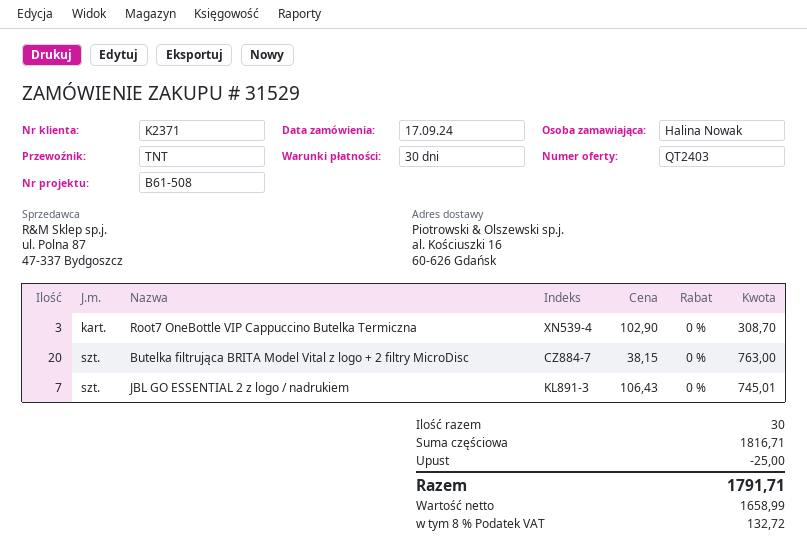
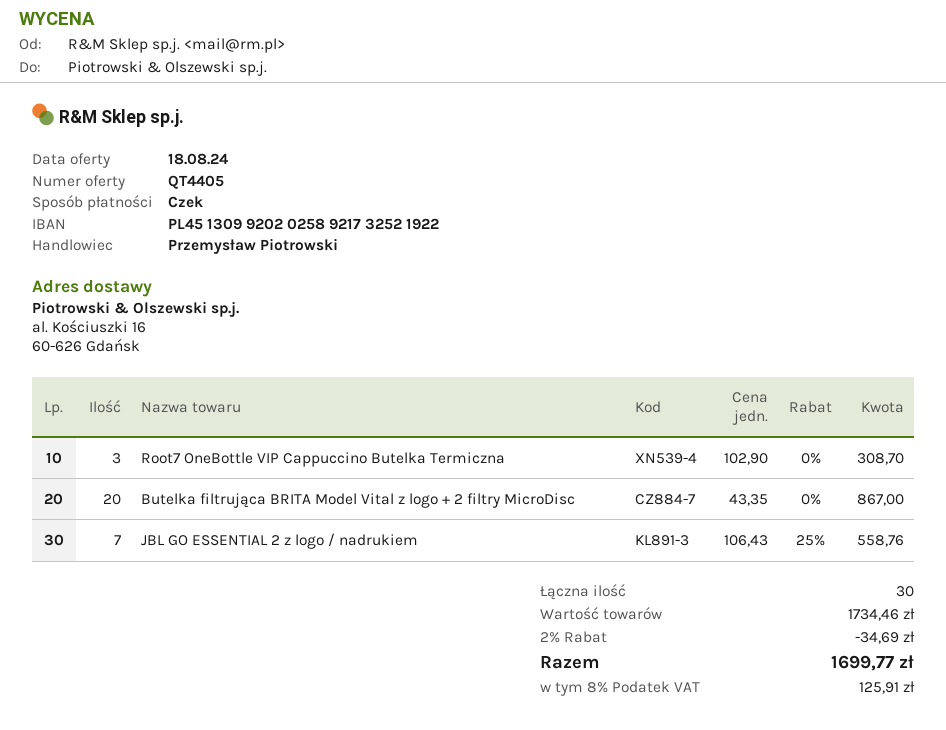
quote number: QT2403 -> QT4405
Butelka filtrująca BRITA Model Vital z logo + 2 filtry MicroDisc: 20 x 38.15 = 763.00 -> 20 x 43.35 = 867.00
JBL GO ESSENTIAL 2 z logo / nadrukiem: 7 x 106.43 = 745.01 -> 7 x 106.43 - 25% = 558.76
subtotal: 1816.71 -> 1734.46
discount: 25.00 -> 34.69
tax: 8% = 132.72 -> 8% = 125.91
total: 1791.71 -> 1699.77

